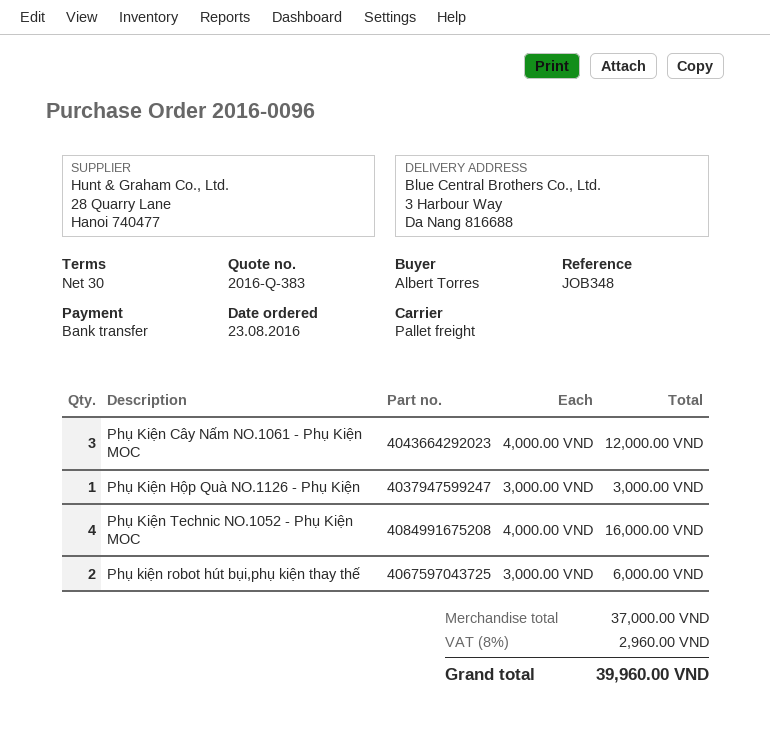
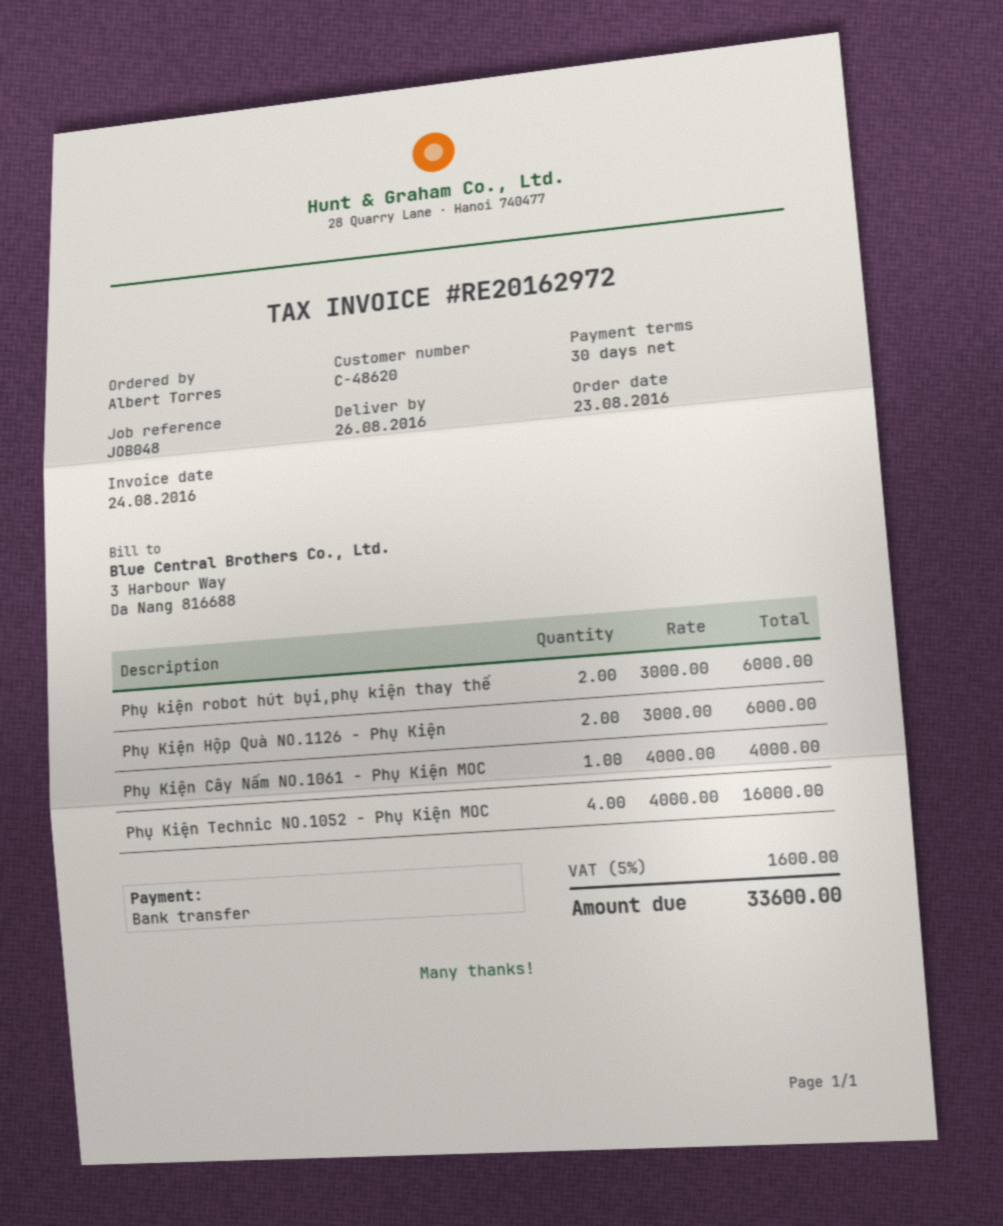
reference: JOB348 -> JOB048
Phụ Kiện Cây Nấm NO.1061 - Phụ Kiện MOC: 3 x 4000.00 = 12000.00 -> 1 x 4000.00 = 4000.00
Phụ Kiện Hộp Quà NO.1126 - Phụ Kiện: 1 x 3000.00 = 3000.00 -> 2 x 3000.00 = 6000.00
tax: 8% = 2960.00 -> 5% = 1600.00
total: 39960.00 -> 33600.00

